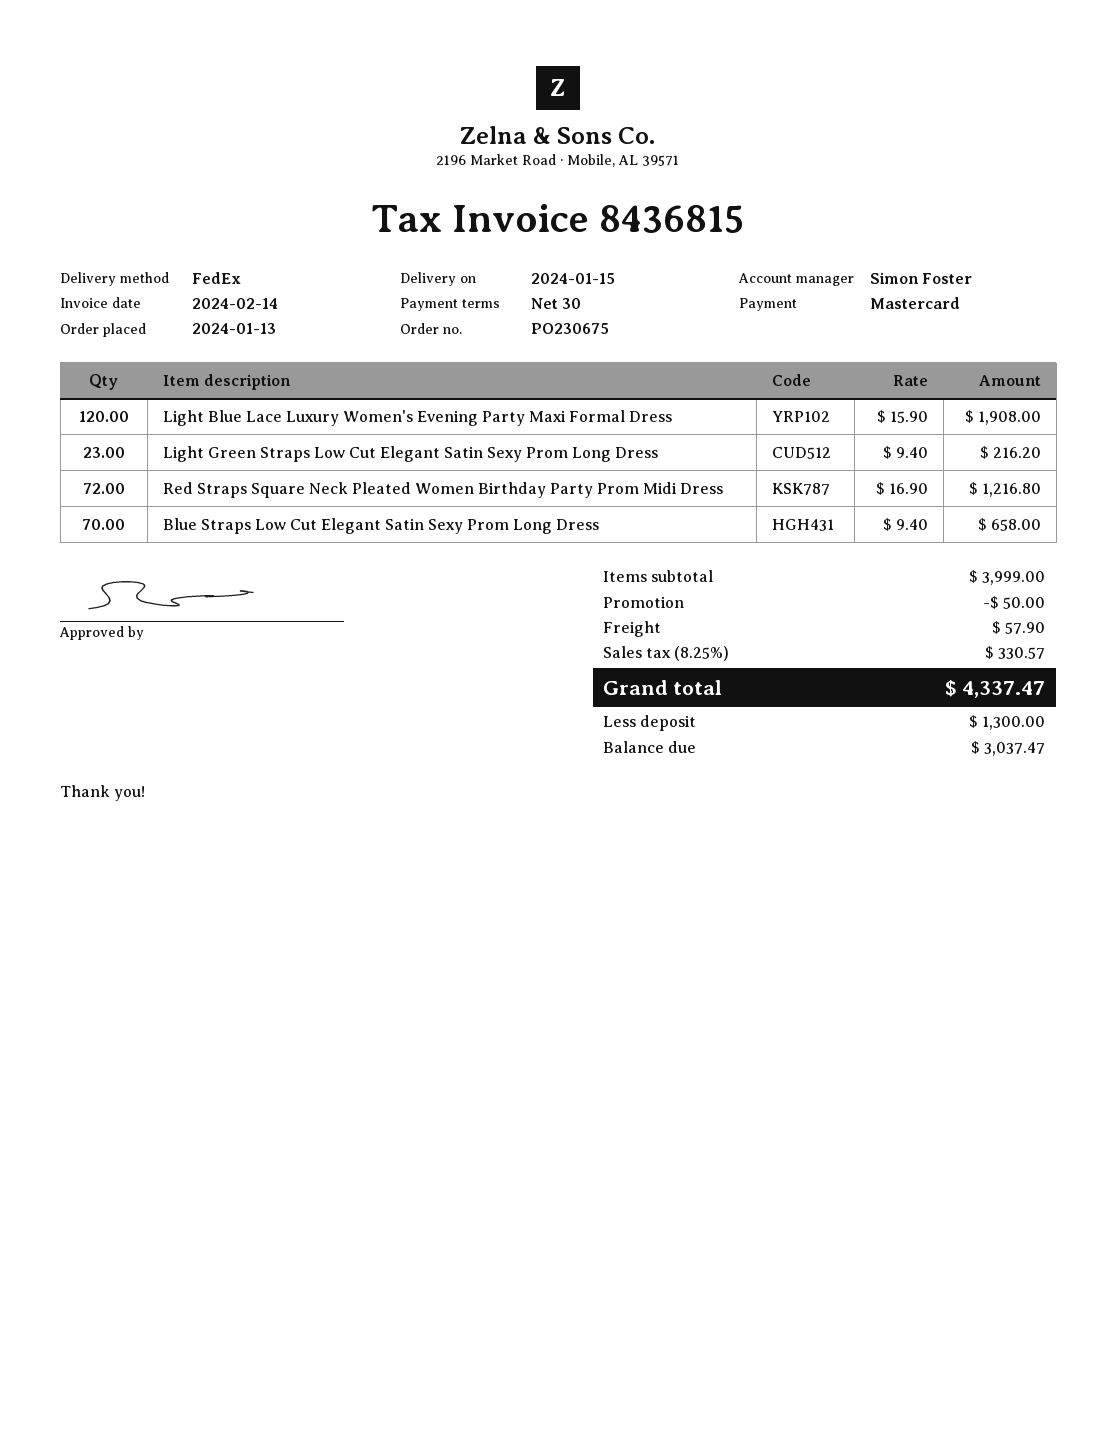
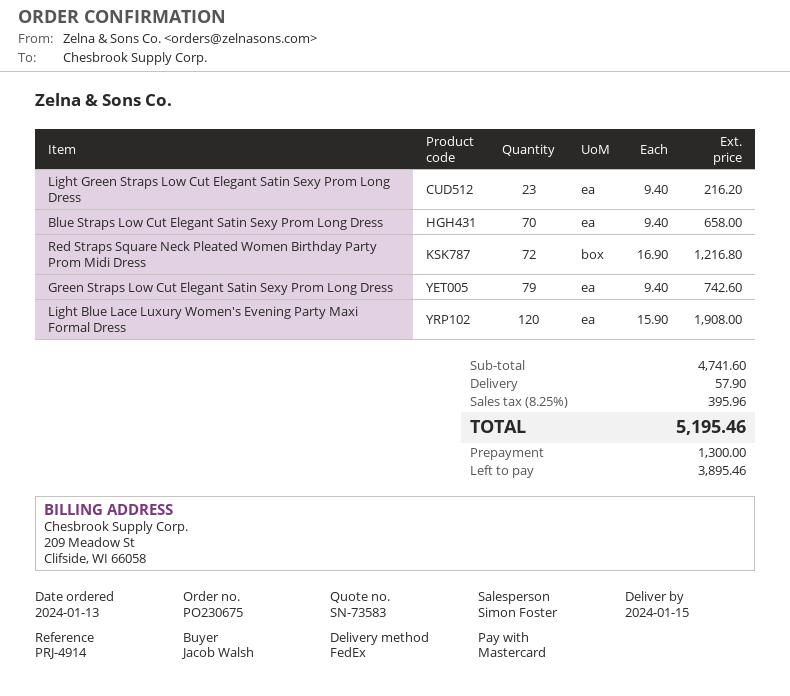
Green Straps Low Cut Elegant Satin Sexy Prom Long Dress: none -> 79 x 9.40 = 742.60
subtotal: 3999.00 -> 4741.60
discount: 50.00 -> none
tax: 8.25% = 330.57 -> 8.25% = 395.96
total: 4337.47 -> 5195.46
balance: 3037.47 -> 3895.46

